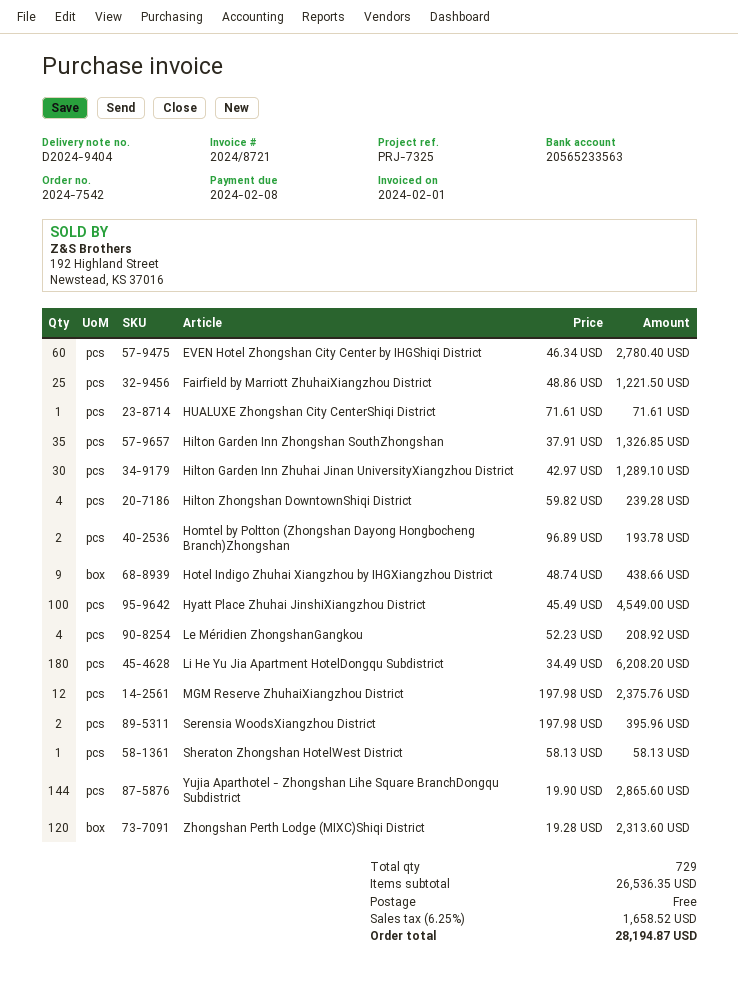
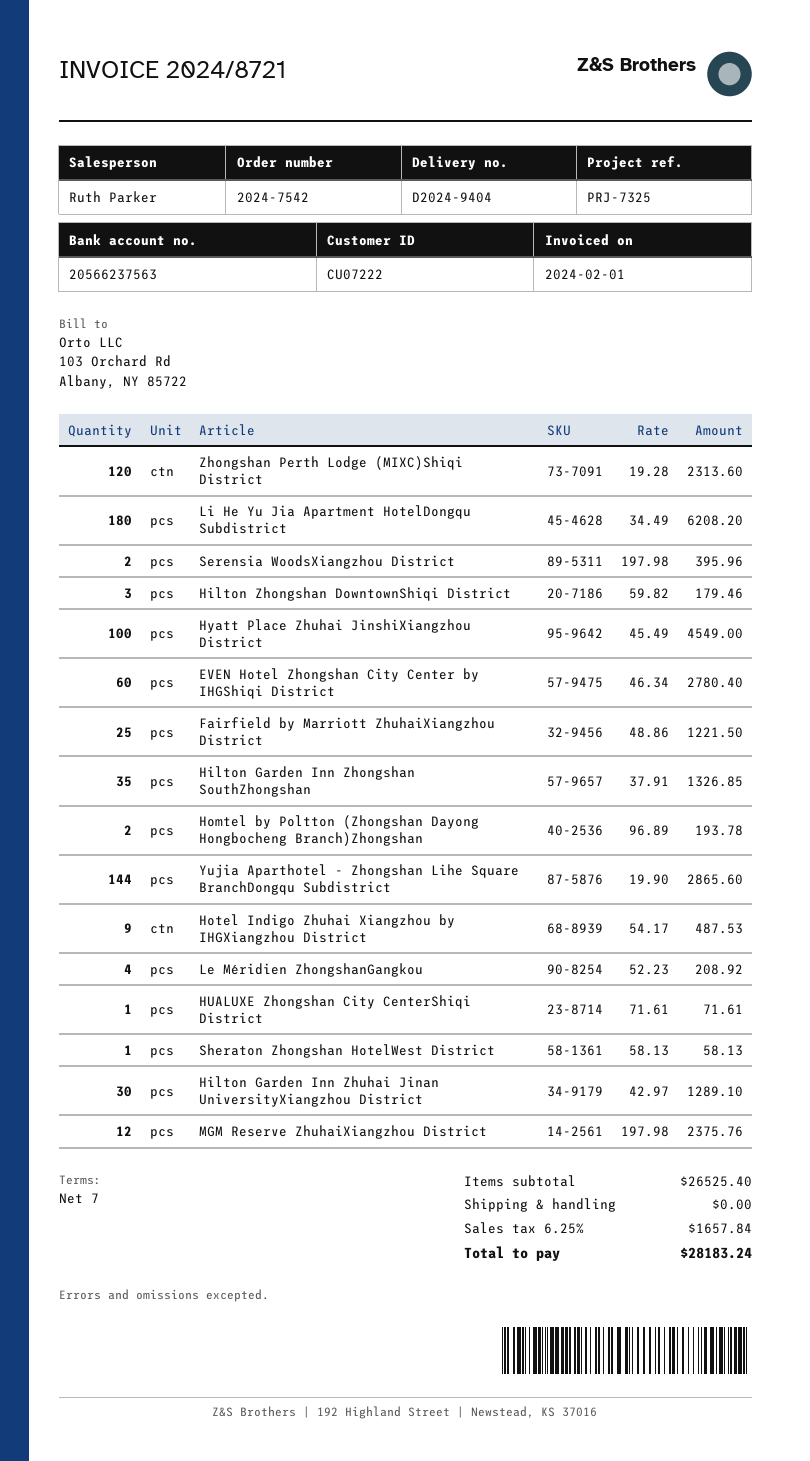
bank account: 20565233563 -> 20566237563
Hilton Zhongshan DowntownShiqi District: 4 x 59.82 = 239.28 -> 3 x 59.82 = 179.46
Hotel Indigo Zhuhai Xiangzhou by IHGXiangzhou District: 9 x 48.74 = 438.66 -> 9 x 54.17 = 487.53
subtotal: 26536.35 -> 26525.40
tax: 6.25% = 1658.52 -> 6.25% = 1657.84
total: 28194.87 -> 28183.24

